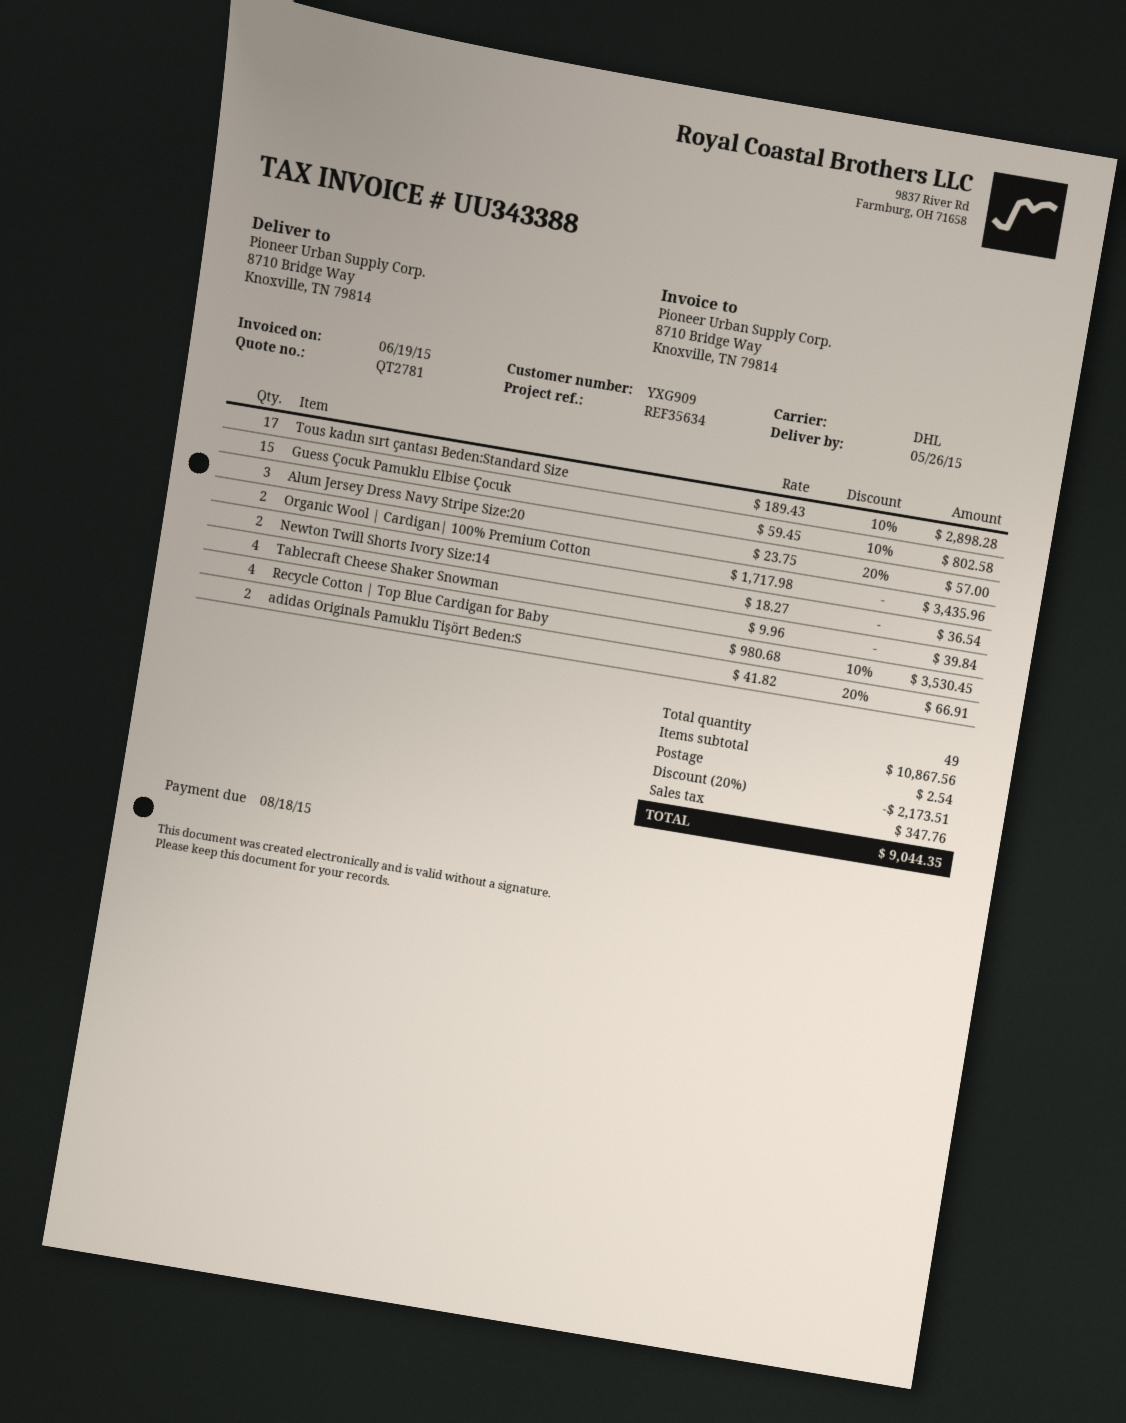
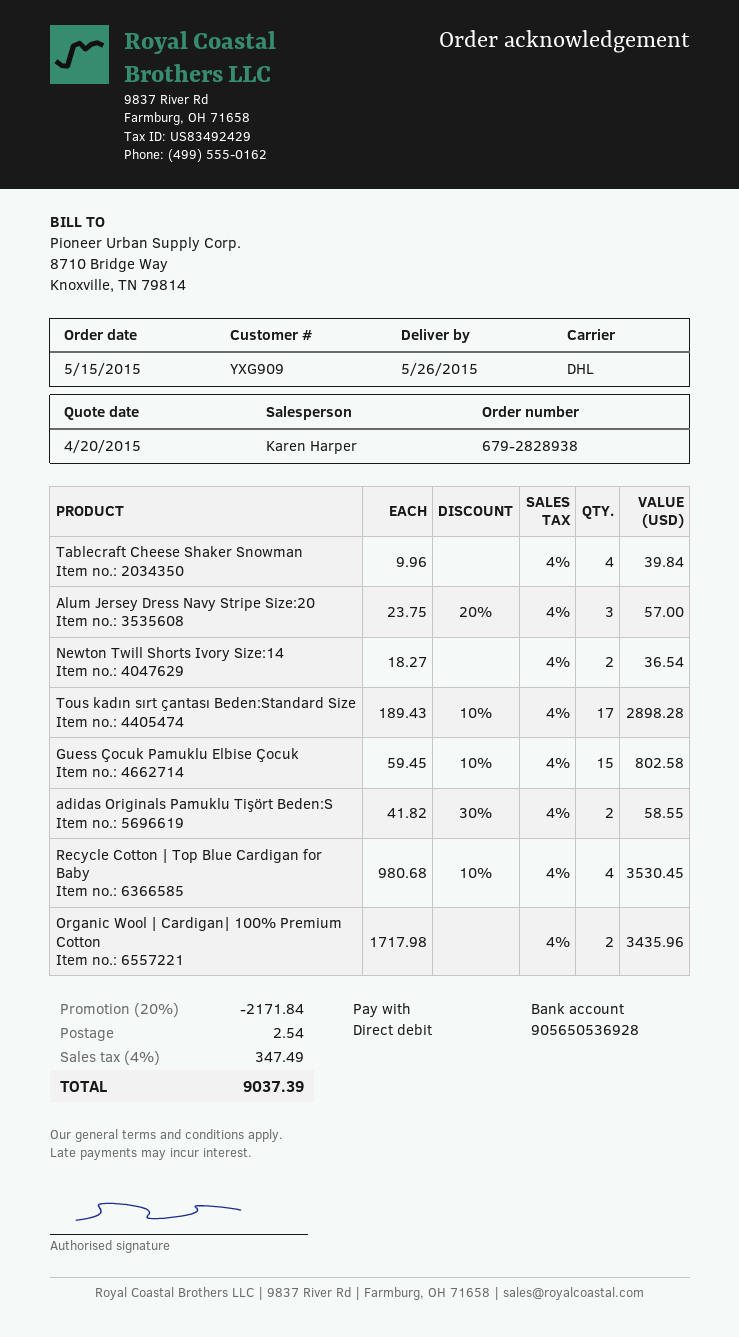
adidas Originals Pamuklu Tişört Beden:S: 2 x 41.82 - 20% = 66.91 -> 2 x 41.82 - 30% = 58.55
discount: 20% = 2173.51 -> 20% = 2171.84
tax: 347.76 -> 347.49
total: 9044.35 -> 9037.39

